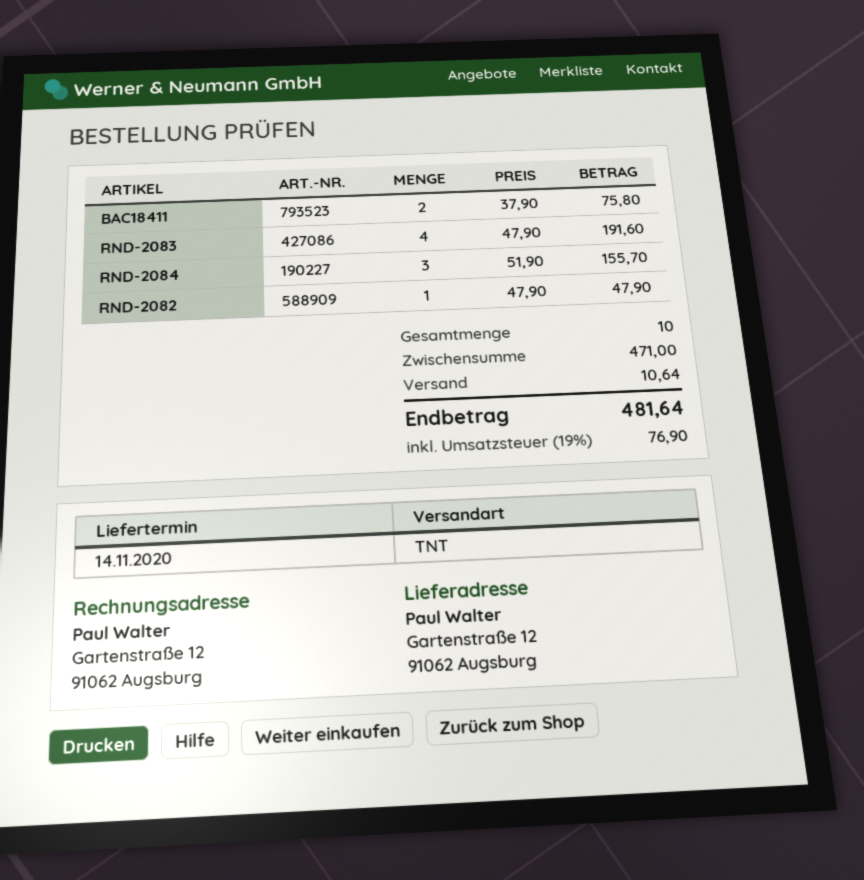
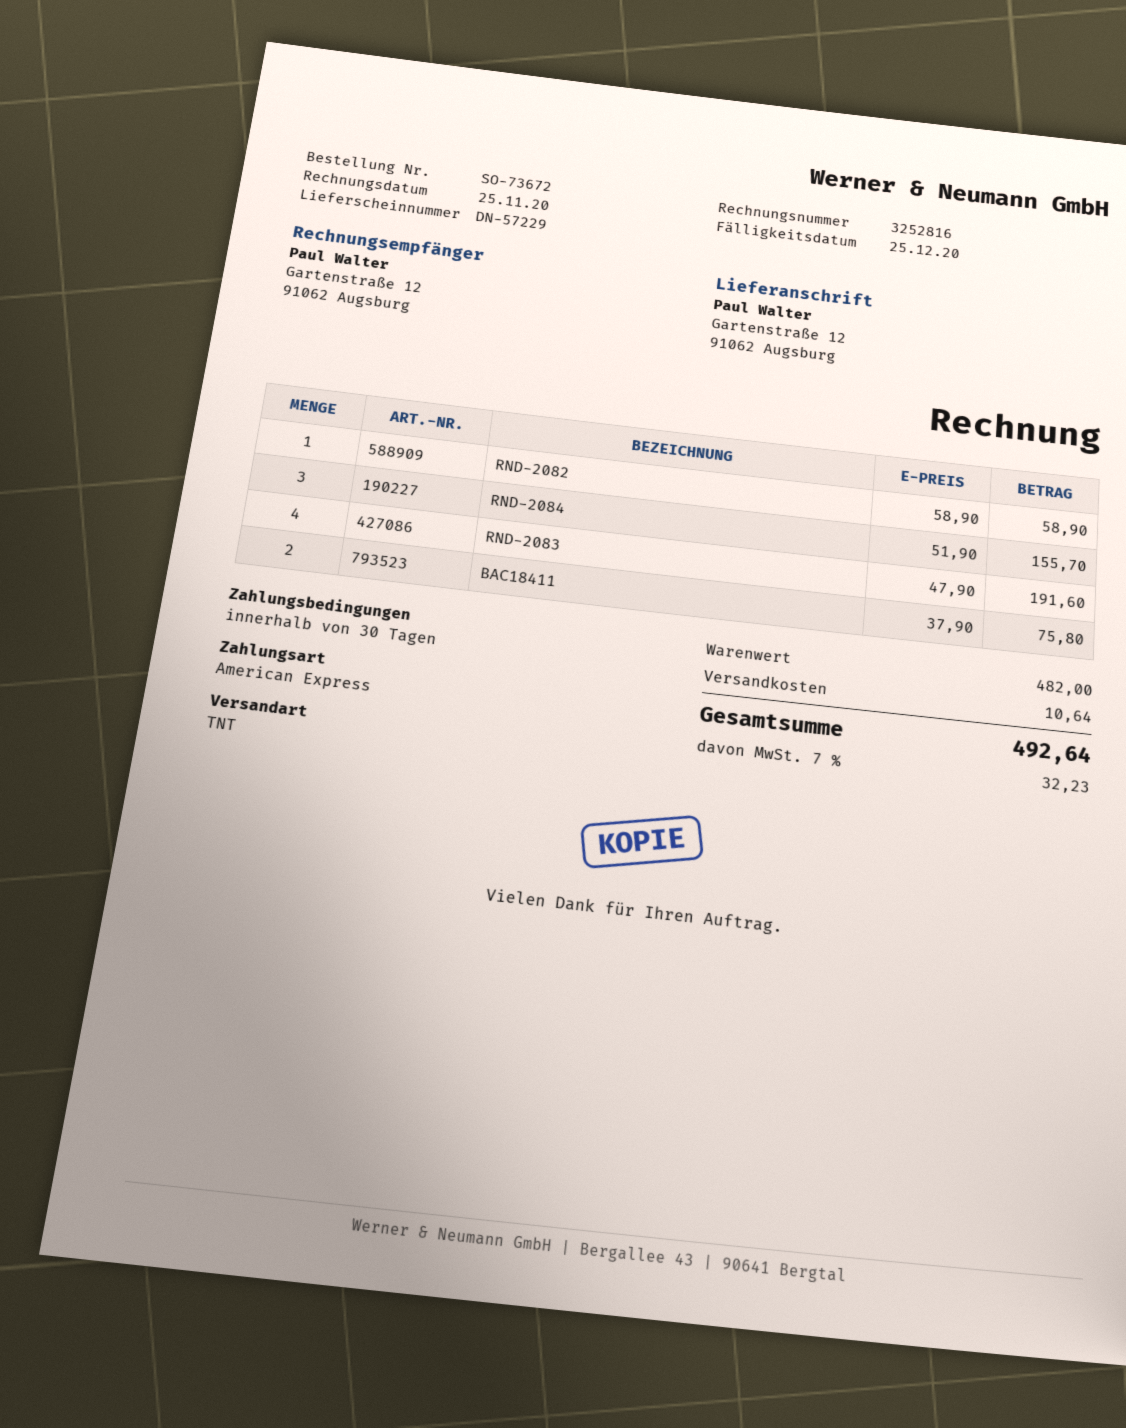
RND-2082: 1 x 47.90 = 47.90 -> 1 x 58.90 = 58.90
subtotal: 471.00 -> 482.00
tax: 19% = 76.90 -> 7% = 32.23
total: 481.64 -> 492.64

